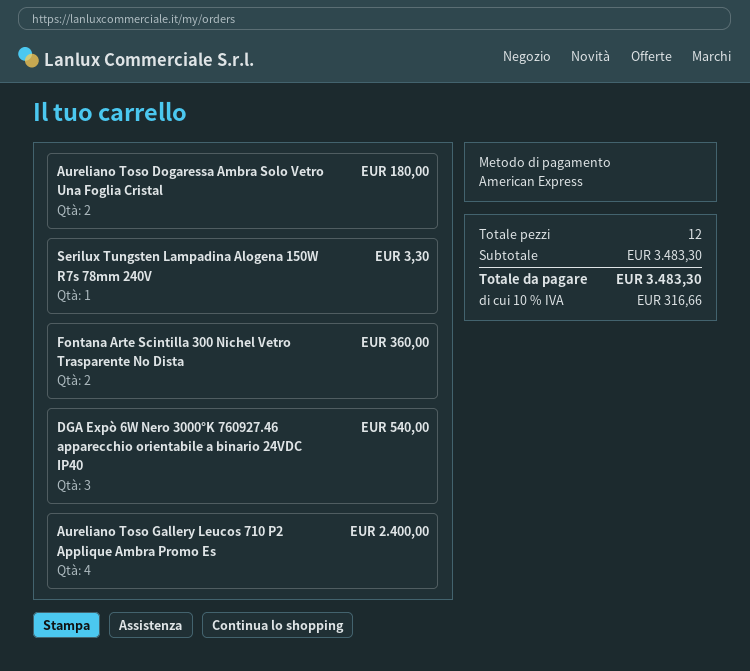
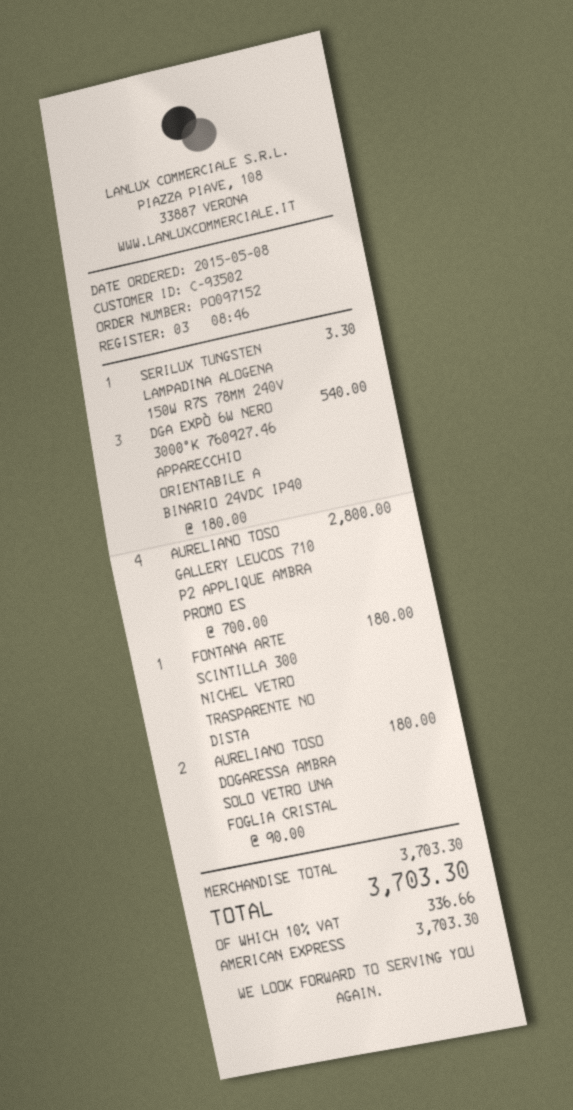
Fontana Arte Scintilla 300 Nichel Vetro Trasparente No Dista: 2 for 360.00 -> 1 for 180.00
Aureliano Toso Gallery Leucos 710 P2 Applique Ambra Promo Es: 4 for 2400.00 -> 4 for 2800.00
subtotal: 3483.30 -> 3703.30
tax: 10% = 316.66 -> 10% = 336.66
total: 3483.30 -> 3703.30

